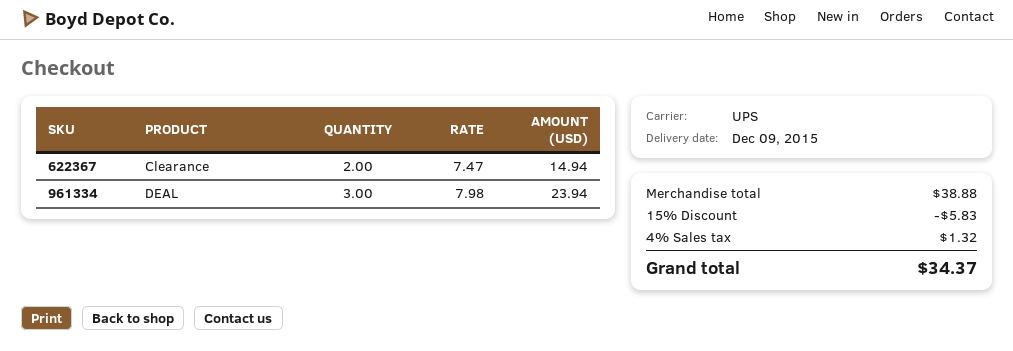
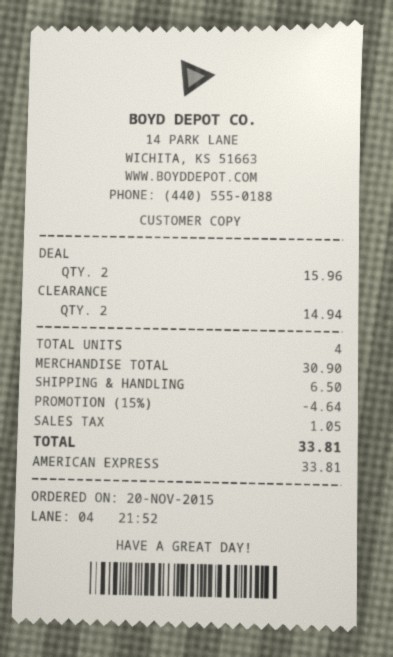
DEAL: 3 for 23.94 -> 2 for 15.96
subtotal: 38.88 -> 30.90
discount: 15% = 5.83 -> 15% = 4.64
shipping: none -> 6.50
tax: 1.32 -> 1.05
total: 34.37 -> 33.81

